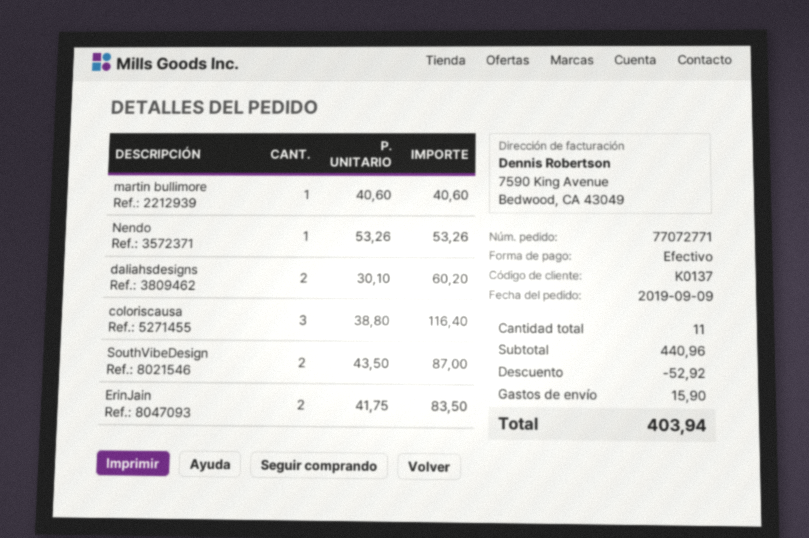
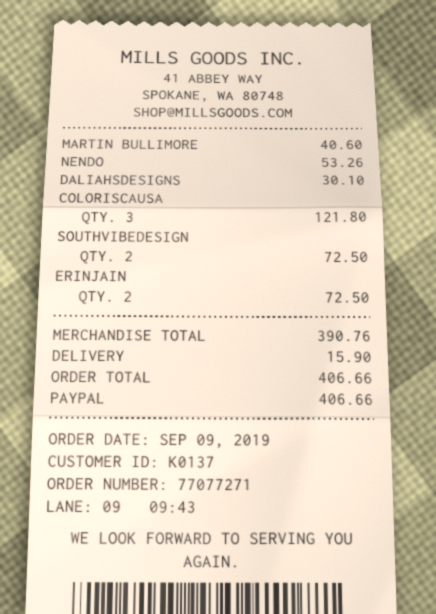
order number: 77072771 -> 77077271
payment method: cash -> PayPal
daliahsdesigns: 2 for 60.20 -> 1 for 30.10
coloriscausa: 3 for 116.40 -> 3 for 121.80
SouthVibeDesign: 2 for 87.00 -> 2 for 72.50
ErinJain: 2 for 83.50 -> 2 for 72.50
subtotal: 440.96 -> 390.76
discount: 52.92 -> none
total: 403.94 -> 406.66

